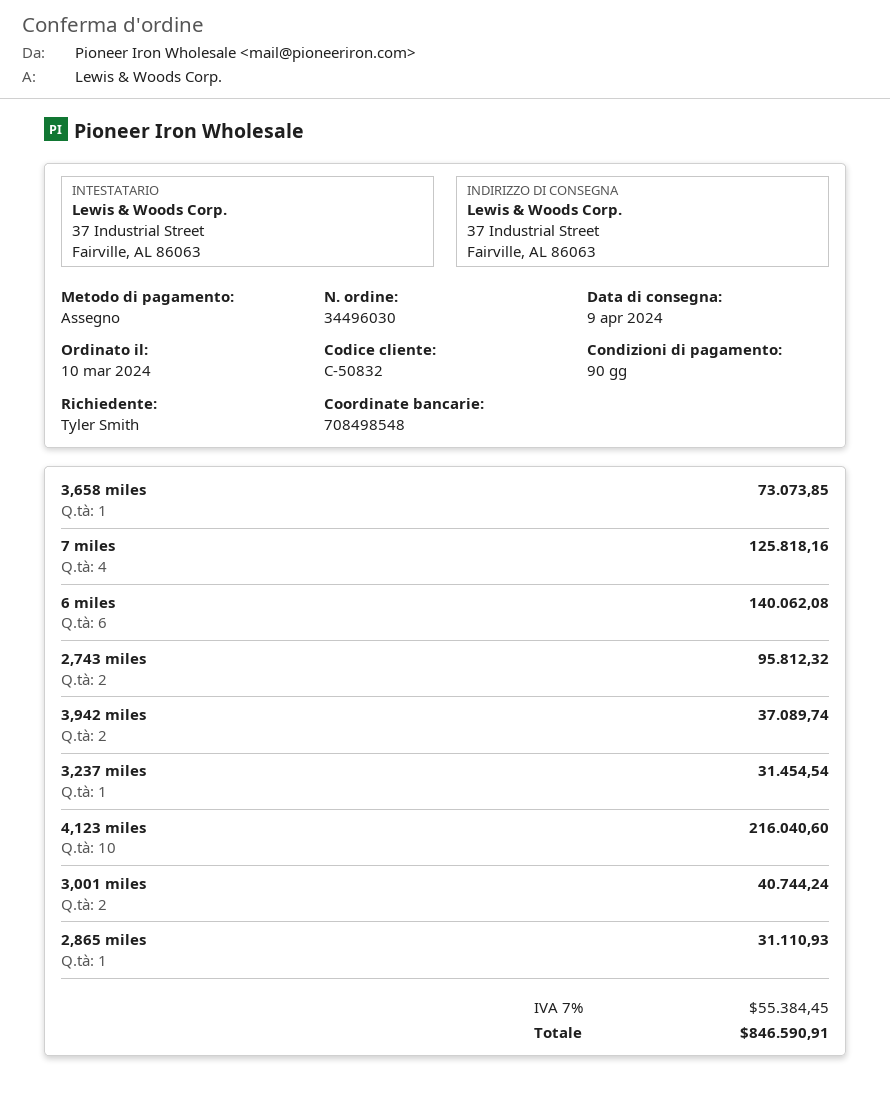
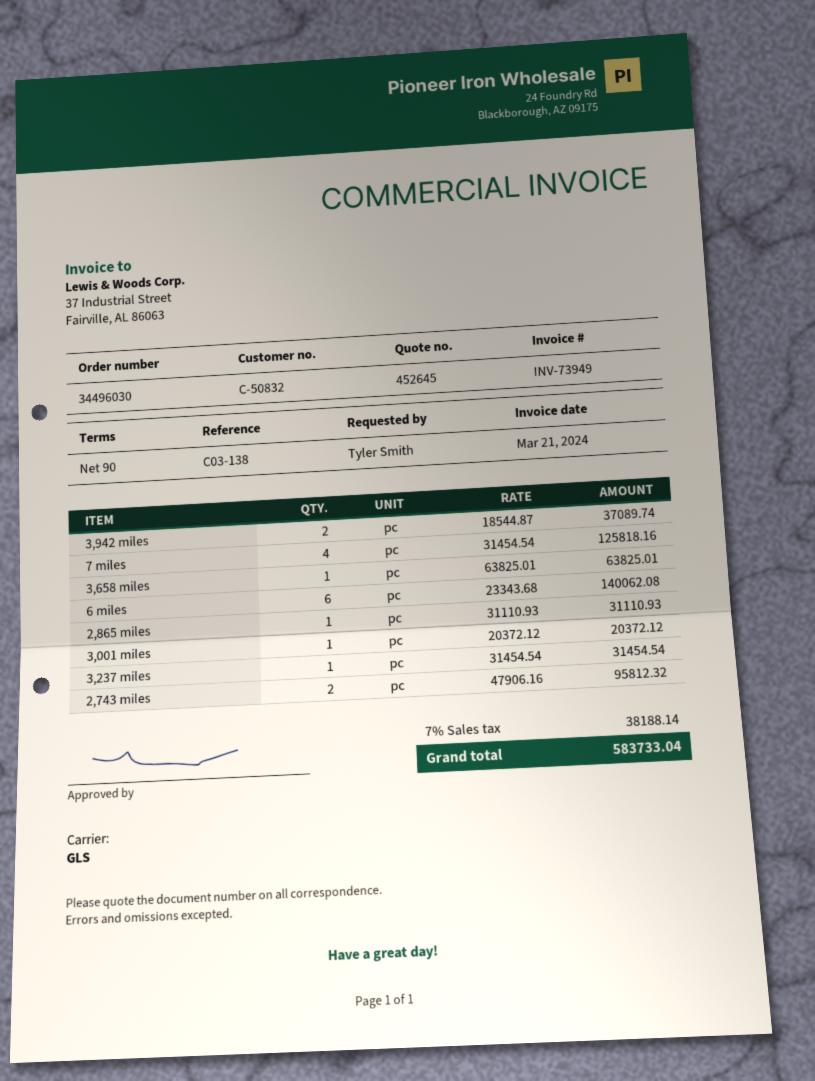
3,658 miles: 1 for 73073.85 -> 1 for 63825.01
4,123 miles: 10 for 216040.60 -> none
3,001 miles: 2 for 40744.24 -> 1 for 20372.12
tax: 7% = 55384.45 -> 7% = 38188.14
total: 846590.91 -> 583733.04

